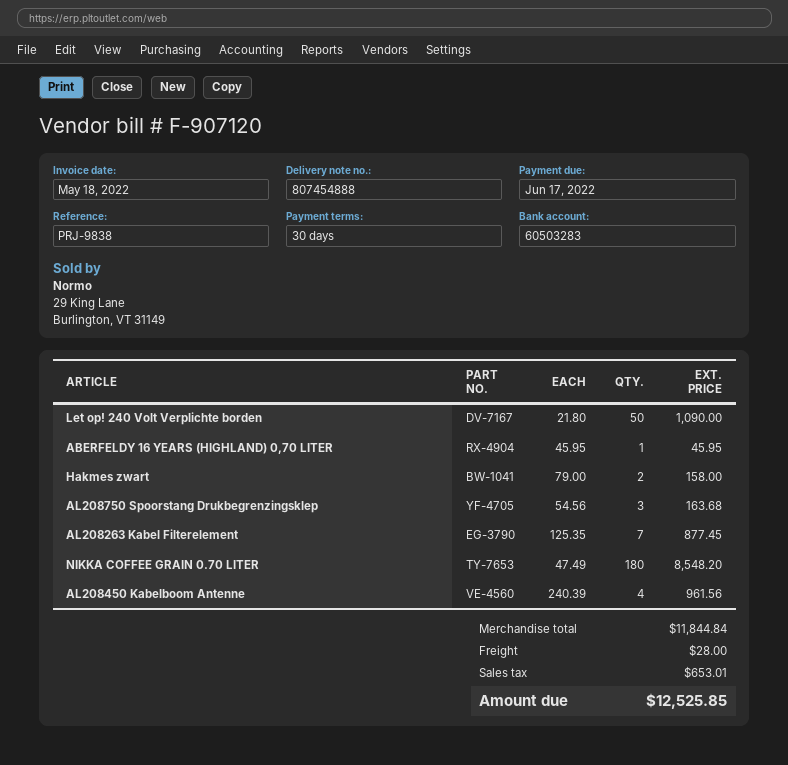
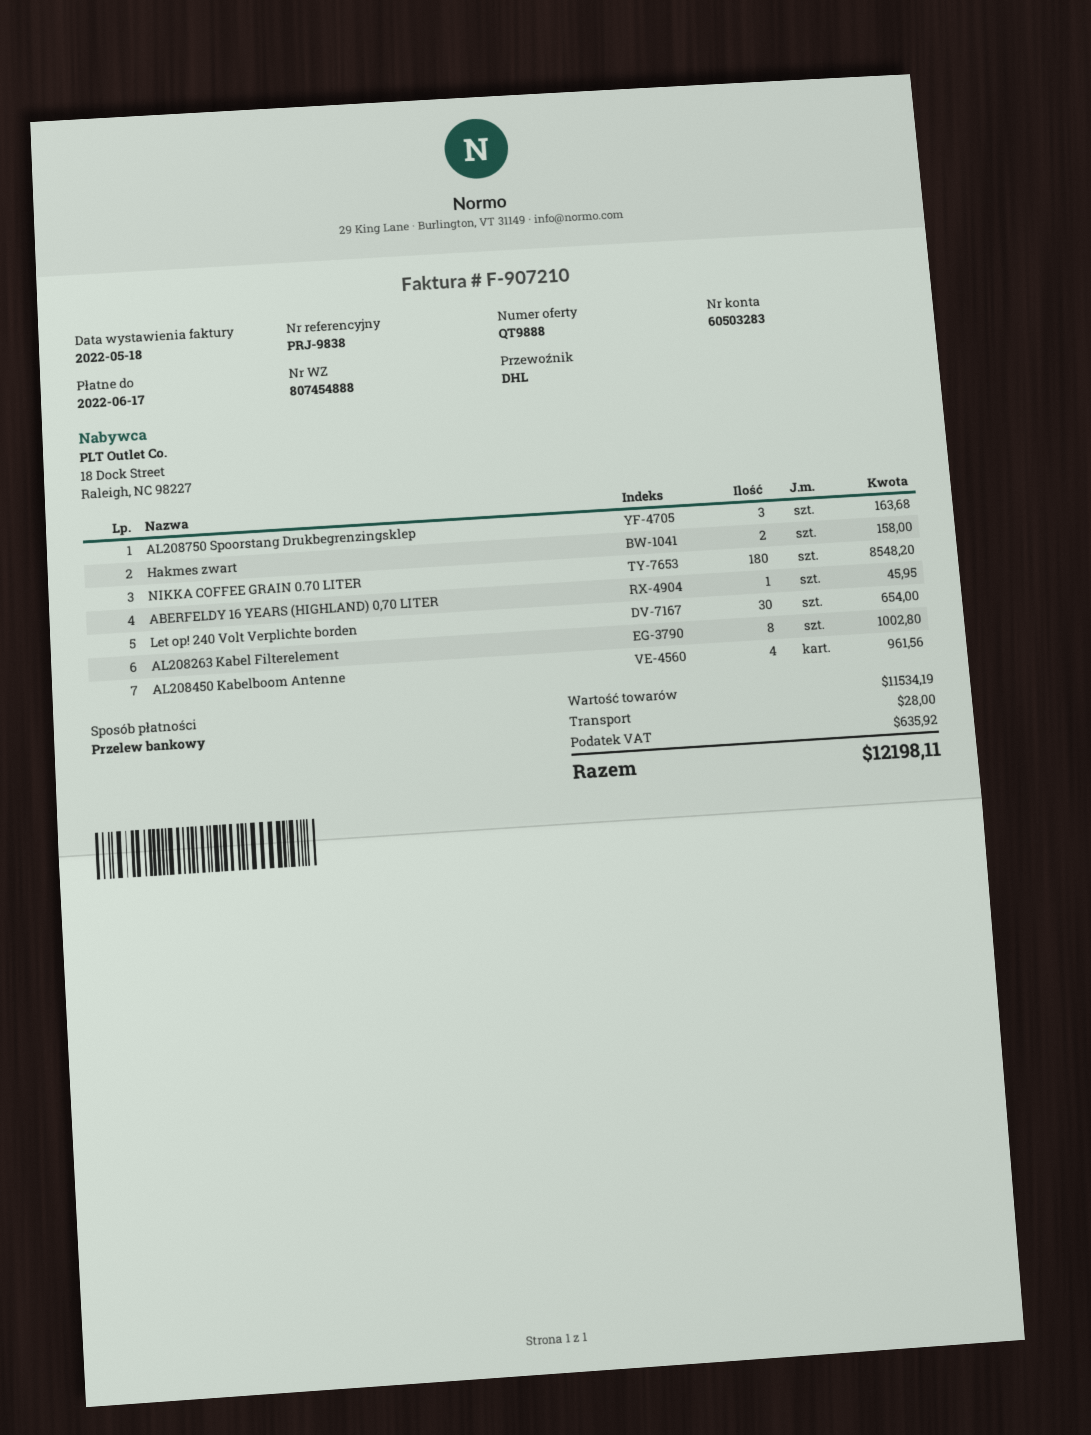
invoice number: F-907120 -> F-907210
Let op! 240 Volt Verplichte borden: 50 for 1090.00 -> 30 for 654.00
AL208263 Kabel Filterelement: 7 for 877.45 -> 8 for 1002.80
subtotal: 11844.84 -> 11534.19
tax: 653.01 -> 635.92
total: 12525.85 -> 12198.11

